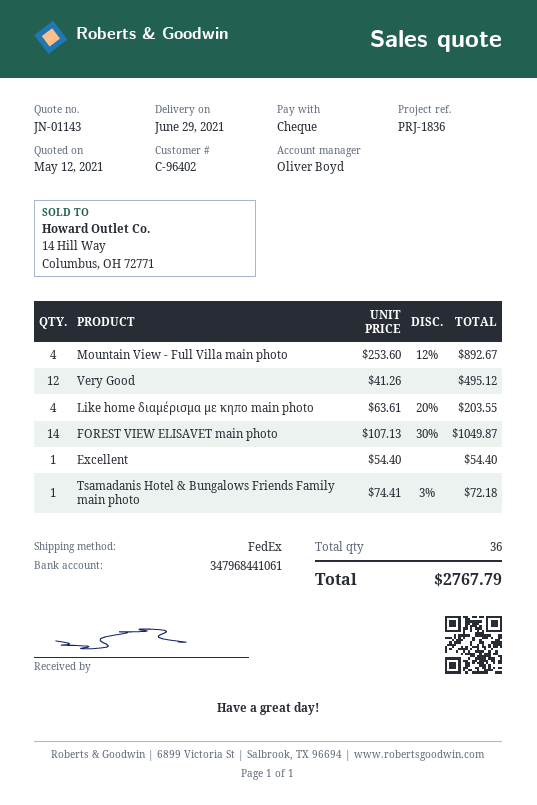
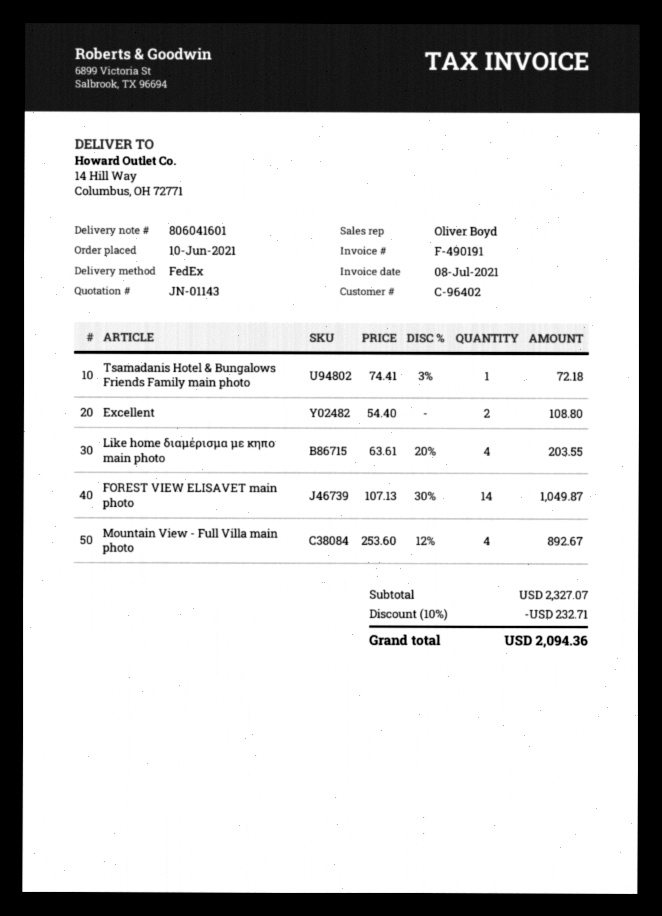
Very Good: 12 x 41.26 = 495.12 -> none
Excellent: 1 x 54.40 = 54.40 -> 2 x 54.40 = 108.80
discount: none -> 10% = 232.71
total: 2767.79 -> 2094.36

